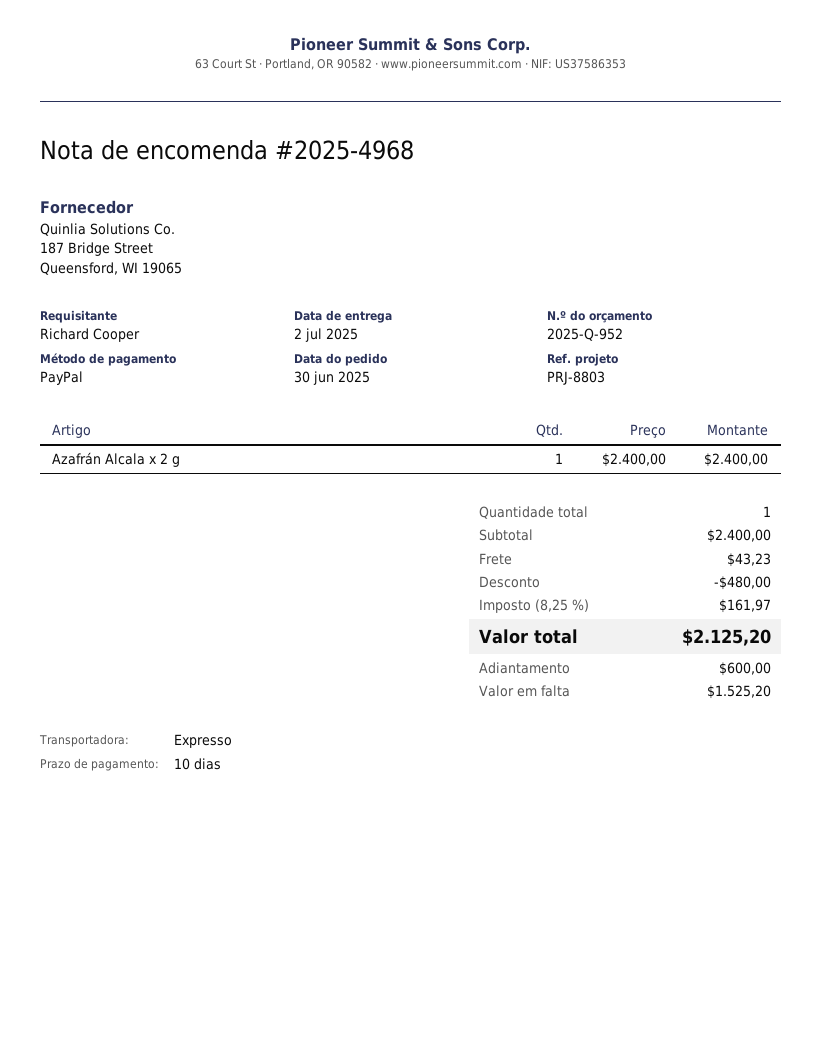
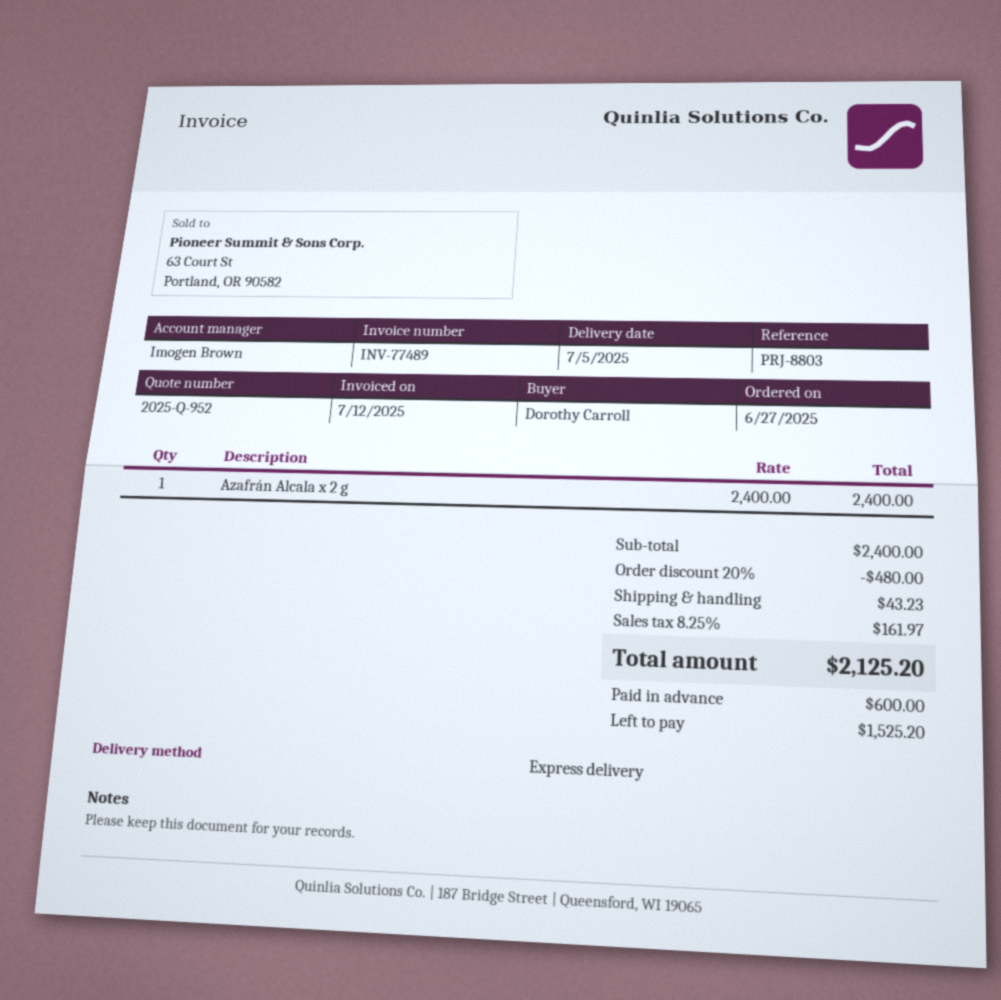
order date: 2025-06-30 -> 2025-06-27
delivery date: 2025-07-02 -> 2025-07-05
ordered by: Richard Cooper -> Dorothy Carroll

